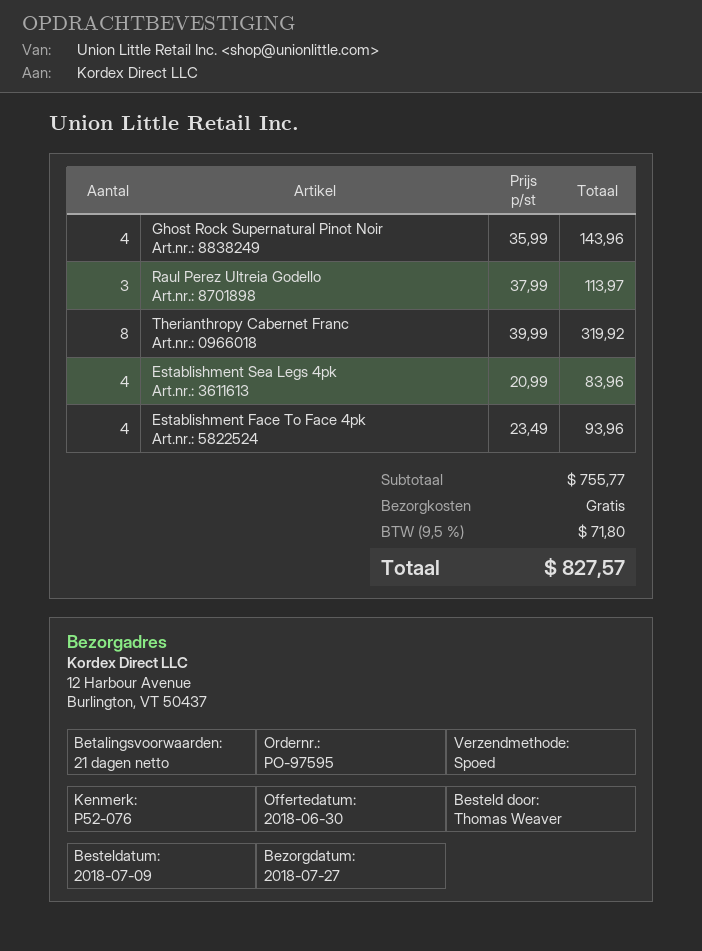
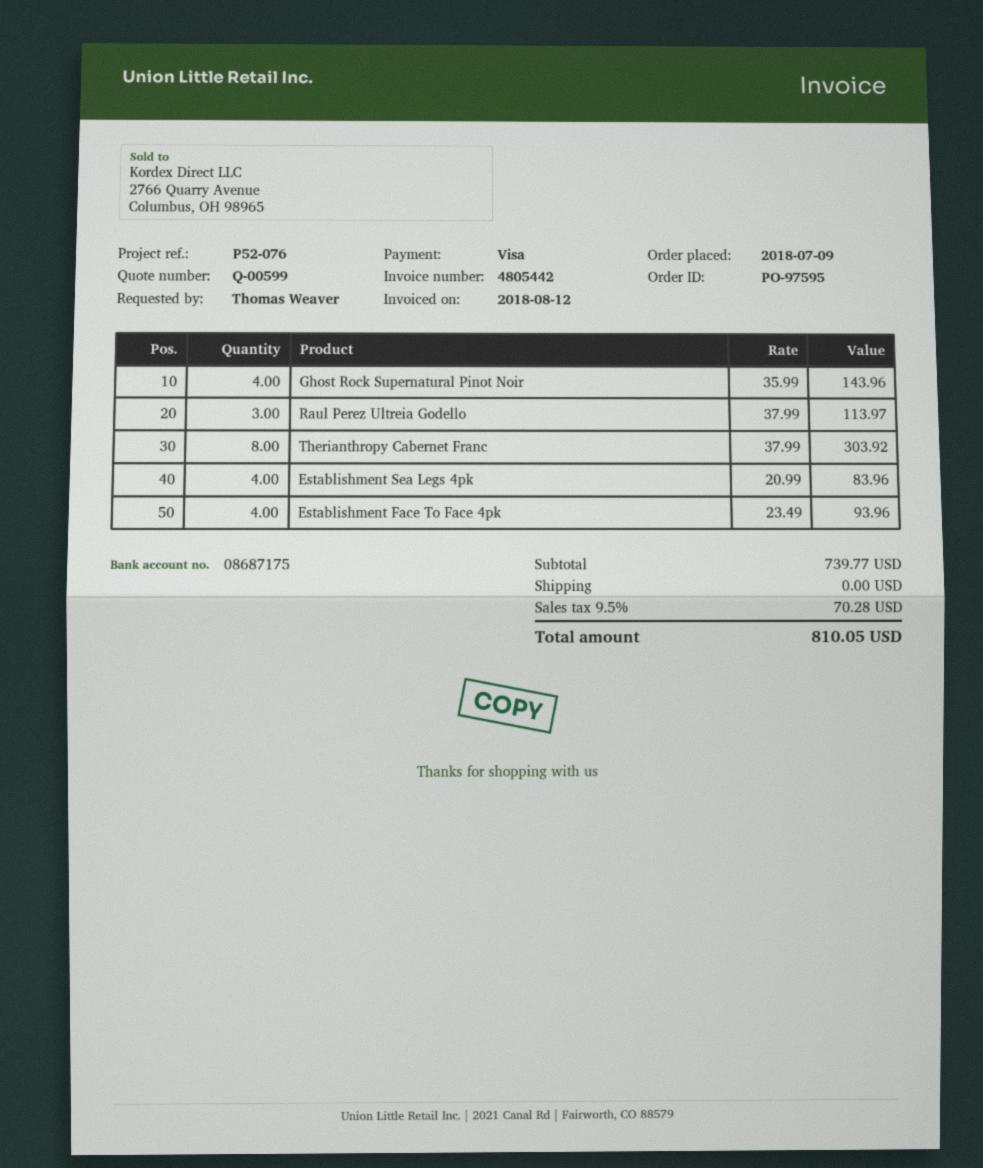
Therianthropy Cabernet Franc: 8 x 39.99 = 319.92 -> 8 x 37.99 = 303.92
subtotal: 755.77 -> 739.77
tax: 9.5% = 71.80 -> 9.5% = 70.28
total: 827.57 -> 810.05

